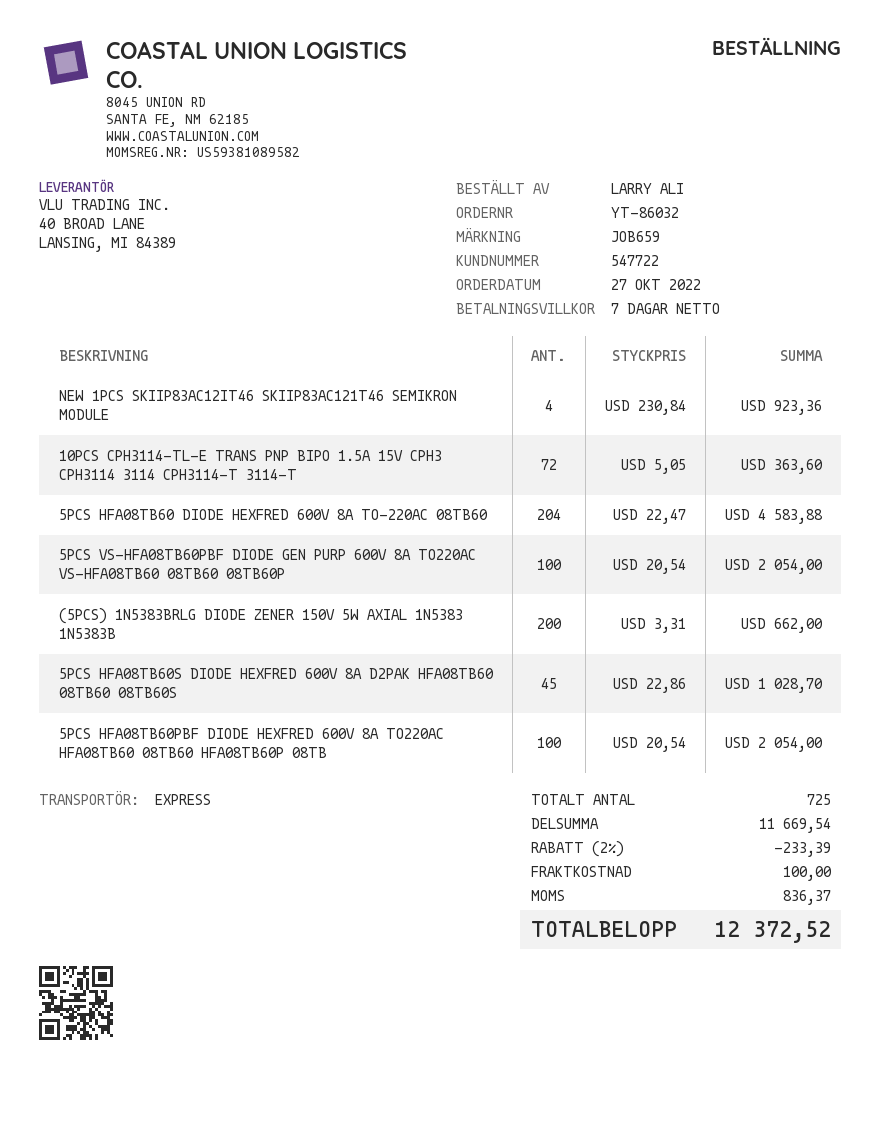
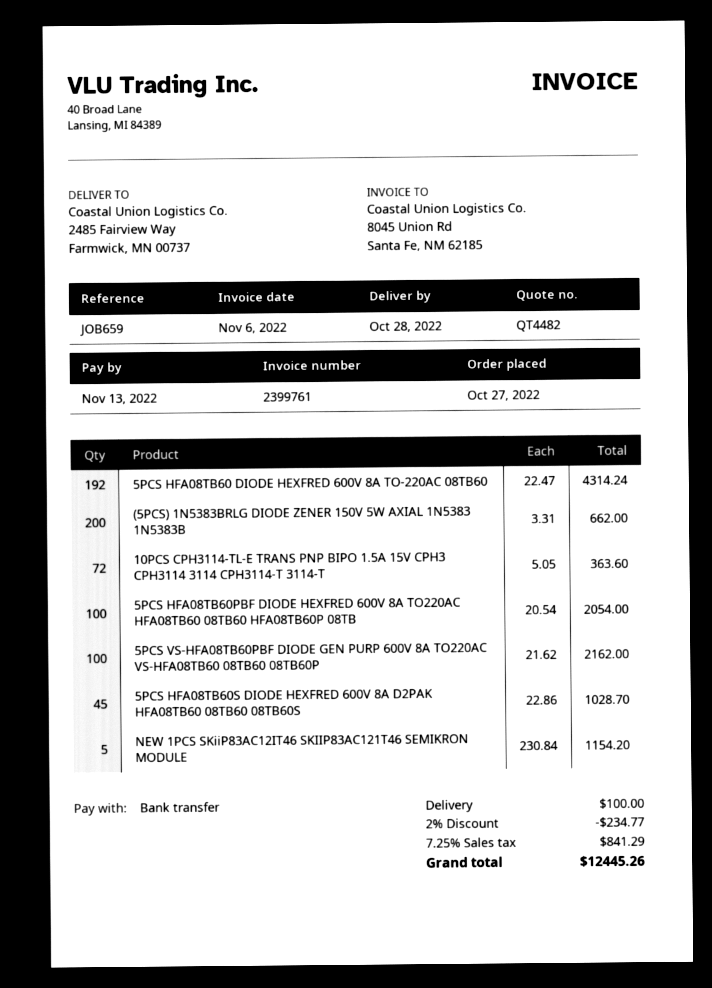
NEW 1PCS SKIIP83AC12IT46 SKIIP83AC121T46 SEMIKRON MODULE: 4 x 230.84 = 923.36 -> 5 x 230.84 = 1154.20
5PCS HFA08TB60 DIODE HEXFRED 600V 8A TO-220AC 08TB60: 204 x 22.47 = 4583.88 -> 192 x 22.47 = 4314.24
5PCS VS-HFA08TB60PBF DIODE GEN PURP 600V 8A TO220AC VS-HFA08TB60 08TB60 08TB60P: 100 x 20.54 = 2054.00 -> 100 x 21.62 = 2162.00
discount: 2% = 233.39 -> 2% = 234.77
tax: 836.37 -> 841.29
total: 12372.52 -> 12445.26

